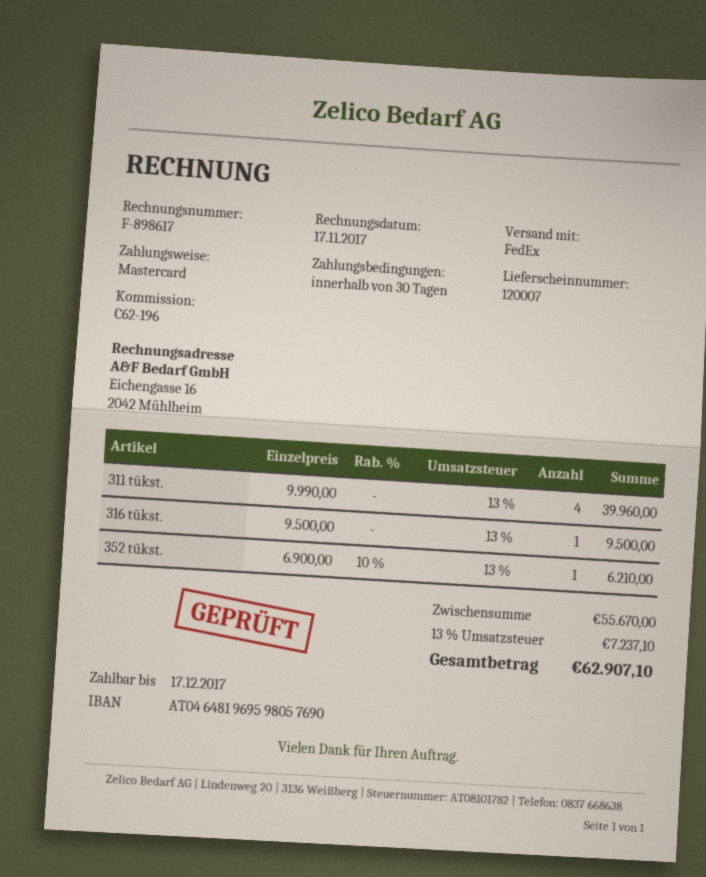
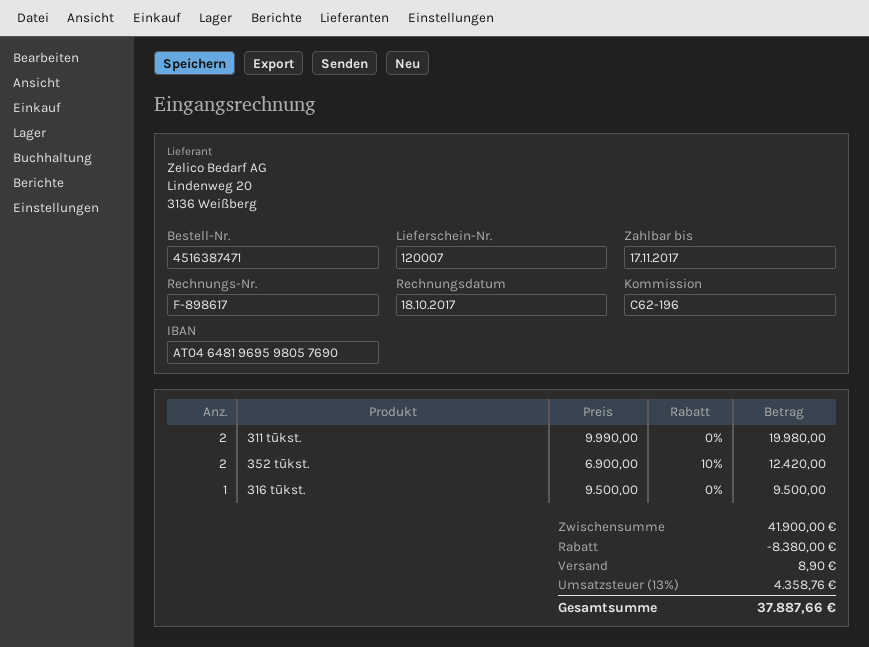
invoice date: 2017-11-17 -> 2017-10-18
due date: 2017-12-17 -> 2017-11-17
311 tūkst.: 4 x 9990.00 = 39960.00 -> 2 x 9990.00 = 19980.00
352 tūkst.: 1 x 6900.00 - 10% = 6210.00 -> 2 x 6900.00 - 10% = 12420.00
subtotal: 55670.00 -> 41900.00
discount: none -> 8380.00
shipping: none -> 8.90
tax: 13% = 7237.10 -> 13% = 4358.76
total: 62907.10 -> 37887.66

